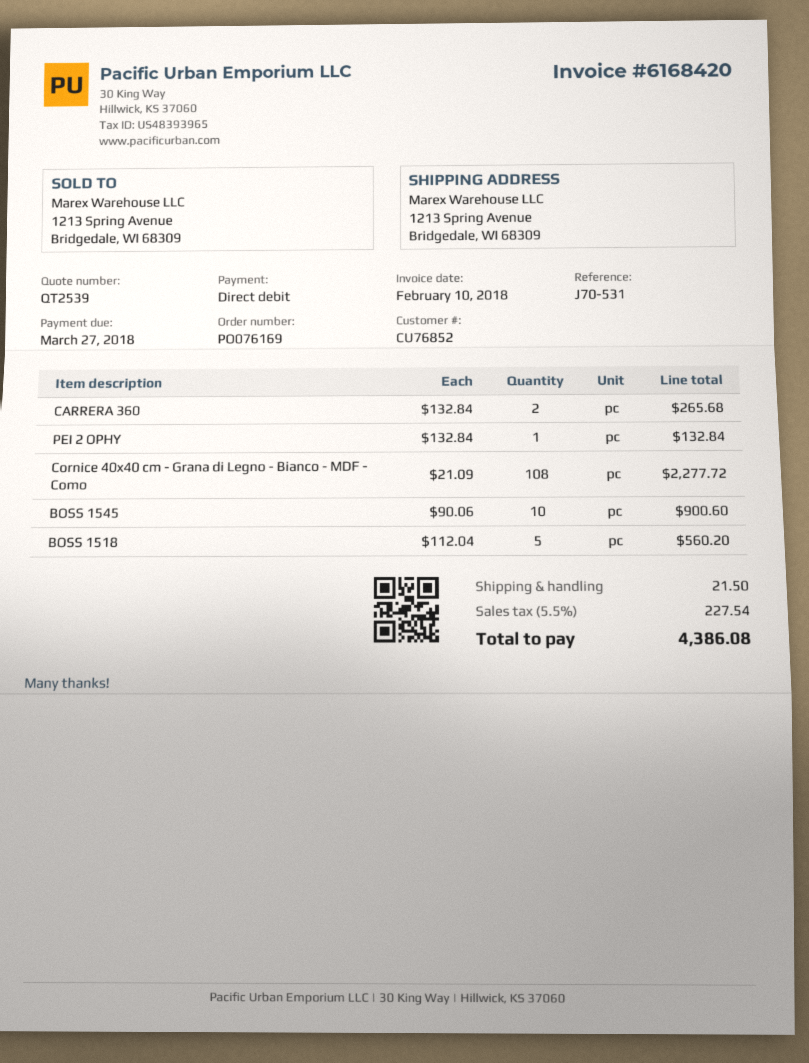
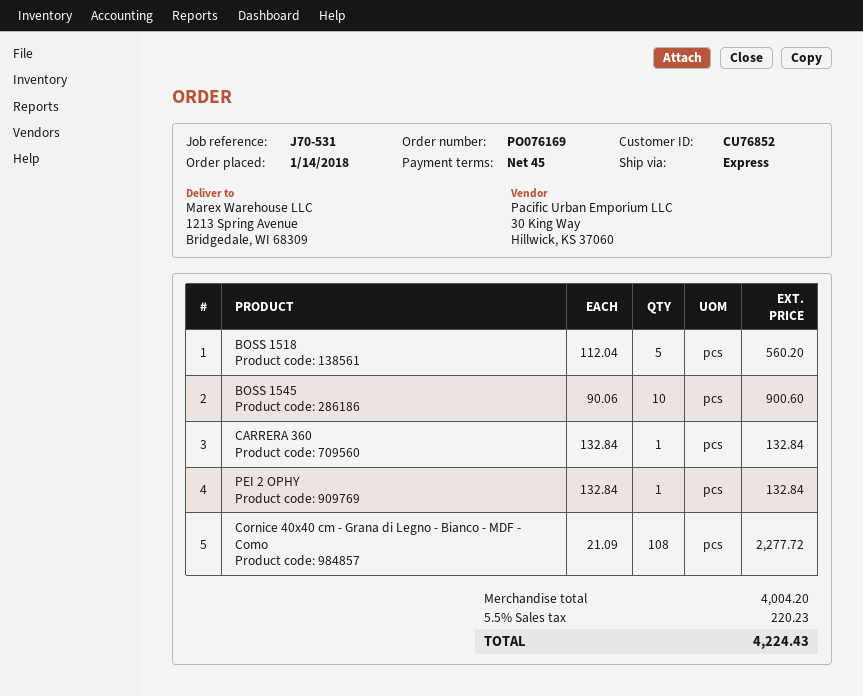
CARRERA 360: 2 x 132.84 = 265.68 -> 1 x 132.84 = 132.84
shipping: 21.50 -> none
tax: 5.5% = 227.54 -> 5.5% = 220.23
total: 4386.08 -> 4224.43

